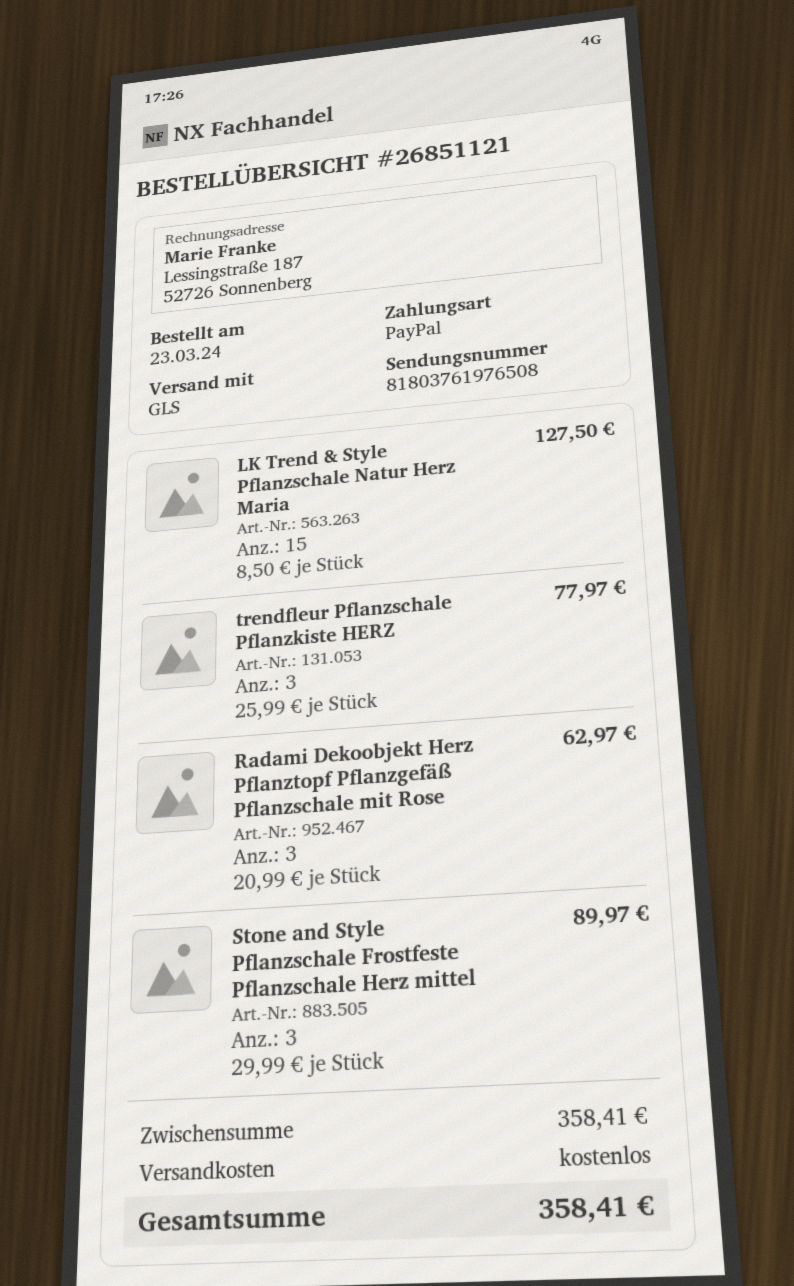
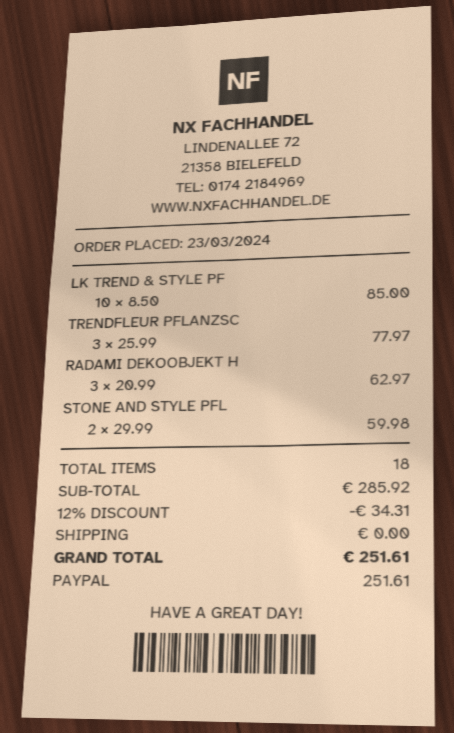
LK Trend & Style Pflanzschale Natur Herz Maria: 15 x 8.50 = 127.50 -> 10 x 8.50 = 85.00
Stone and Style Pflanzschale Frostfeste Pflanzschale Herz mittel: 3 x 29.99 = 89.97 -> 2 x 29.99 = 59.98
subtotal: 358.41 -> 285.92
discount: none -> 12% = 34.31
total: 358.41 -> 251.61

